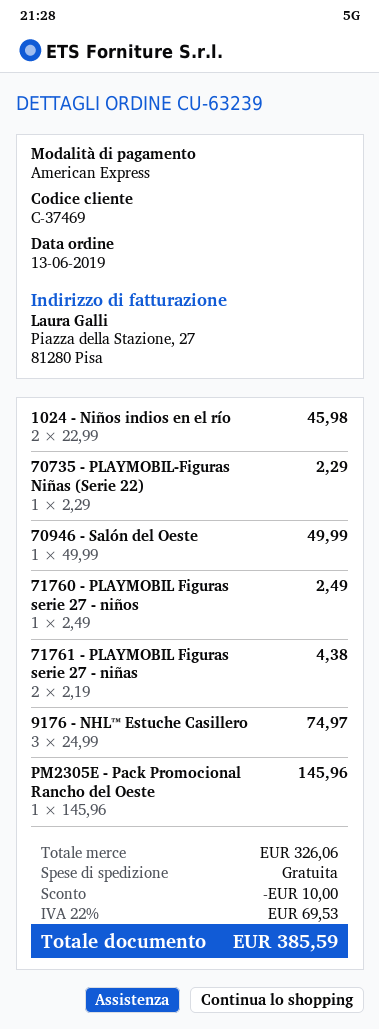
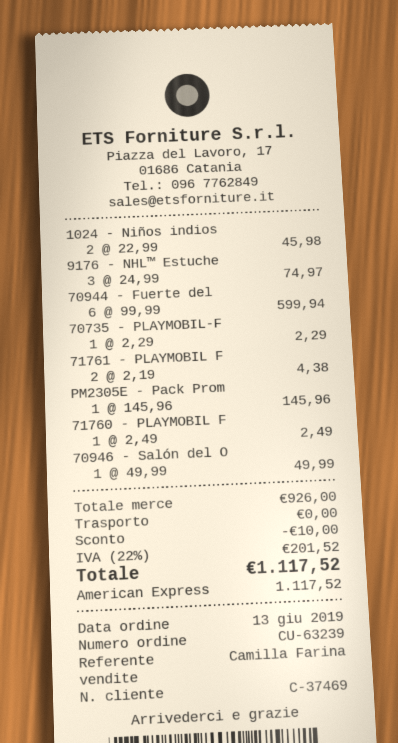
70944 - Fuerte del: none -> 6 x 99.99 = 599.94
subtotal: 326.06 -> 926.00
tax: 22% = 69.53 -> 22% = 201.52
total: 385.59 -> 1117.52

